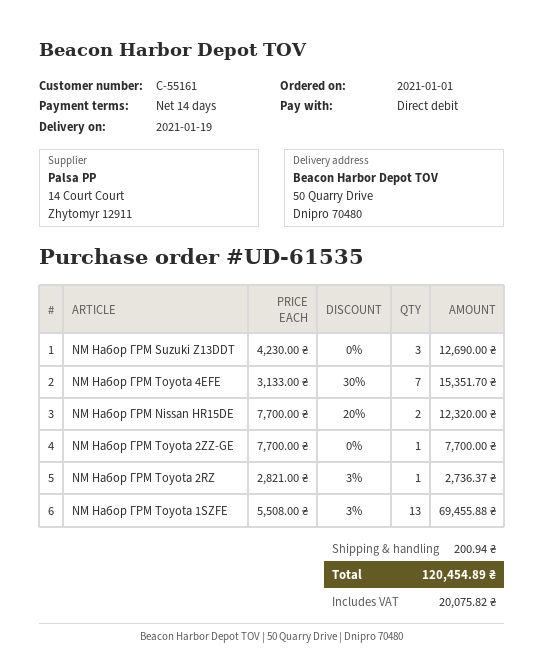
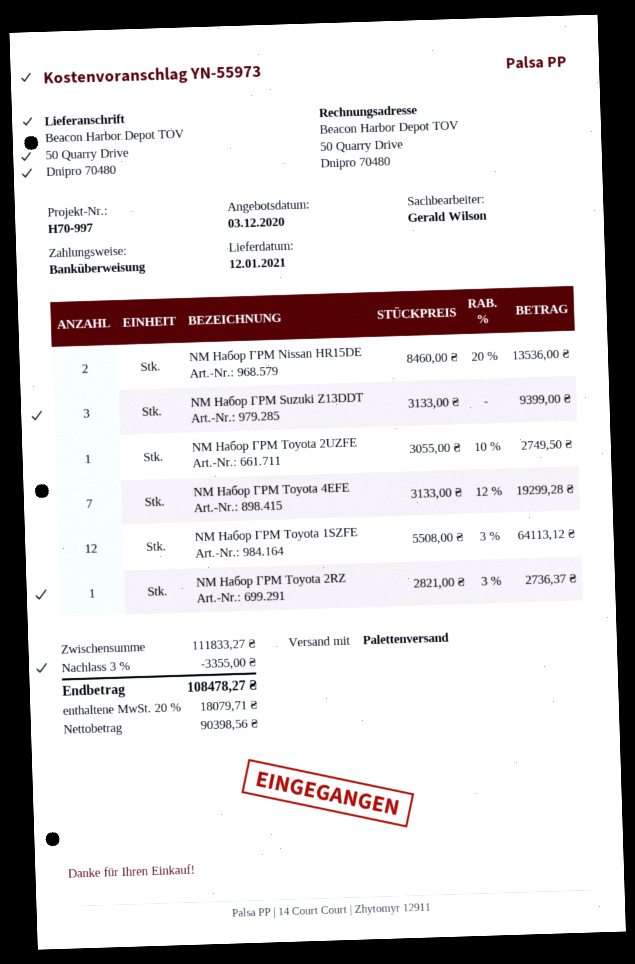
delivery date: 2021-01-19 -> 2021-01-12
payment method: direct debit -> bank transfer
NM Набор ГРМ Suzuki Z13DDT: 3 x 4230.00 = 12690.00 -> 3 x 3133.00 = 9399.00
NM Набор ГРМ Toyota 4EFE: 7 x 3133.00 - 30% = 15351.70 -> 7 x 3133.00 - 12% = 19299.28
NM Набор ГРМ Nissan HR15DE: 2 x 7700.00 - 20% = 12320.00 -> 2 x 8460.00 - 20% = 13536.00
NM Набор ГРМ Toyota 2ZZ-GE: 1 x 7700.00 = 7700.00 -> none
NM Набор ГРМ Toyota 1SZFE: 13 x 5508.00 - 3% = 69455.88 -> 12 x 5508.00 - 3% = 64113.12
NM Набор ГРМ Toyota 2UZFE: none -> 1 x 3055.00 - 10% = 2749.50
discount: none -> 3% = 3355.00
shipping: 200.94 -> none
tax: 20075.82 -> 18079.71
total: 120454.89 -> 108478.27

